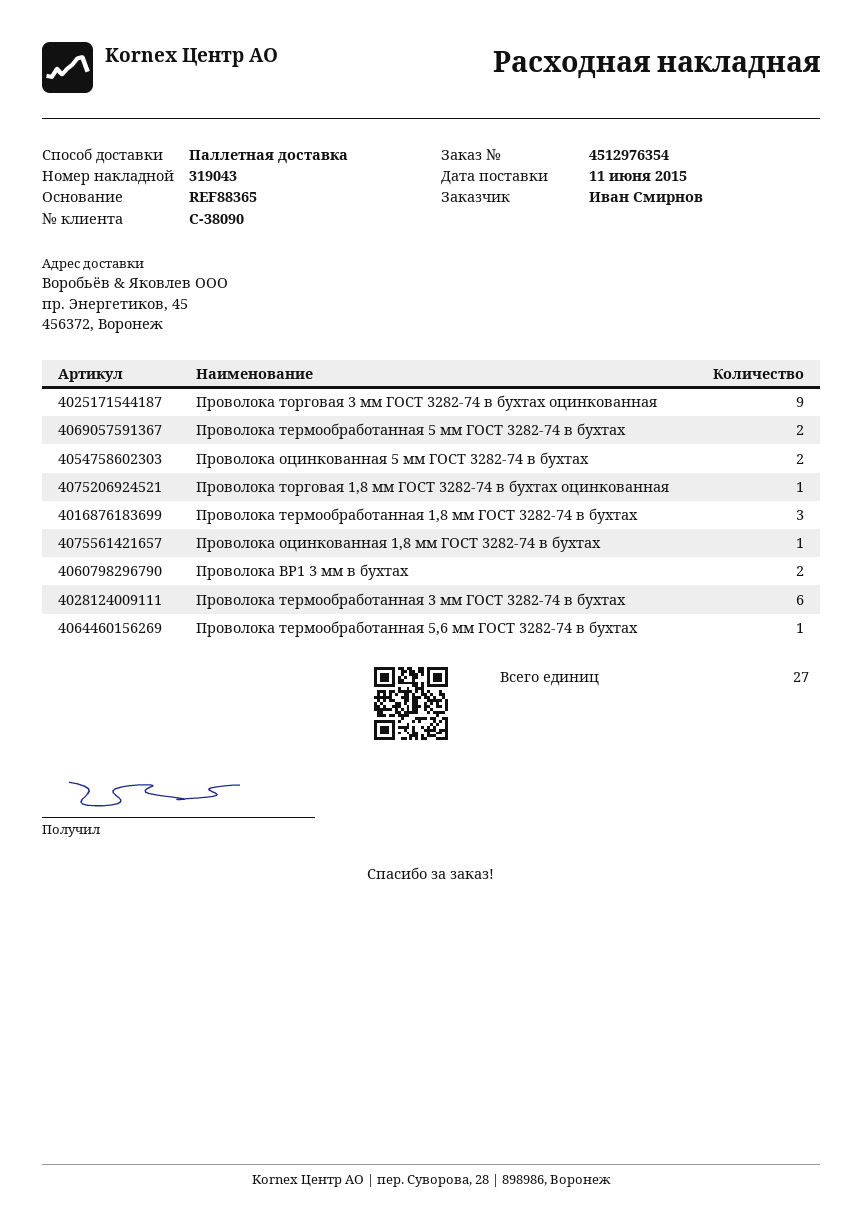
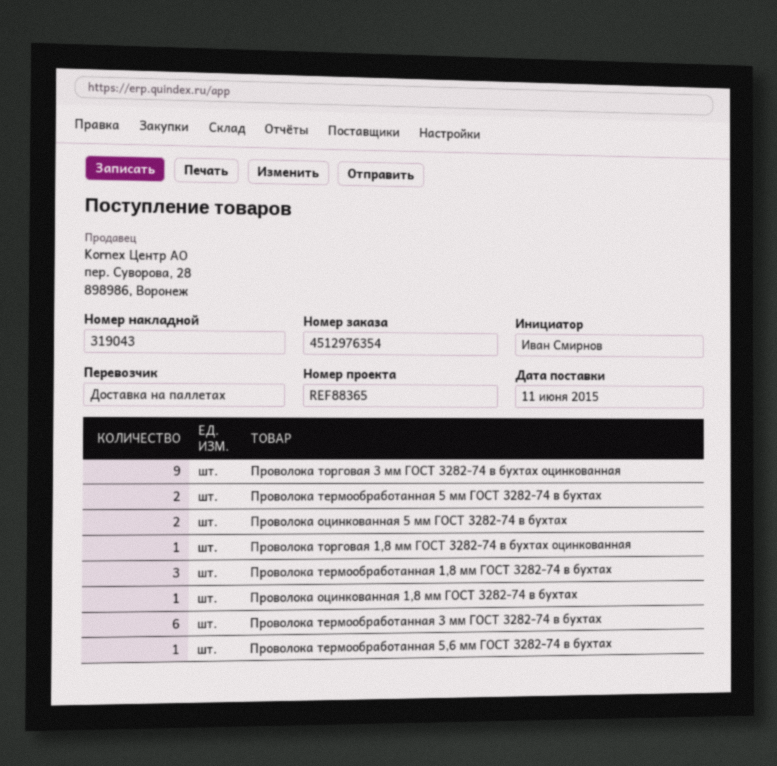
Проволока ВР1 3 мм в бухтах: 2 -> none

